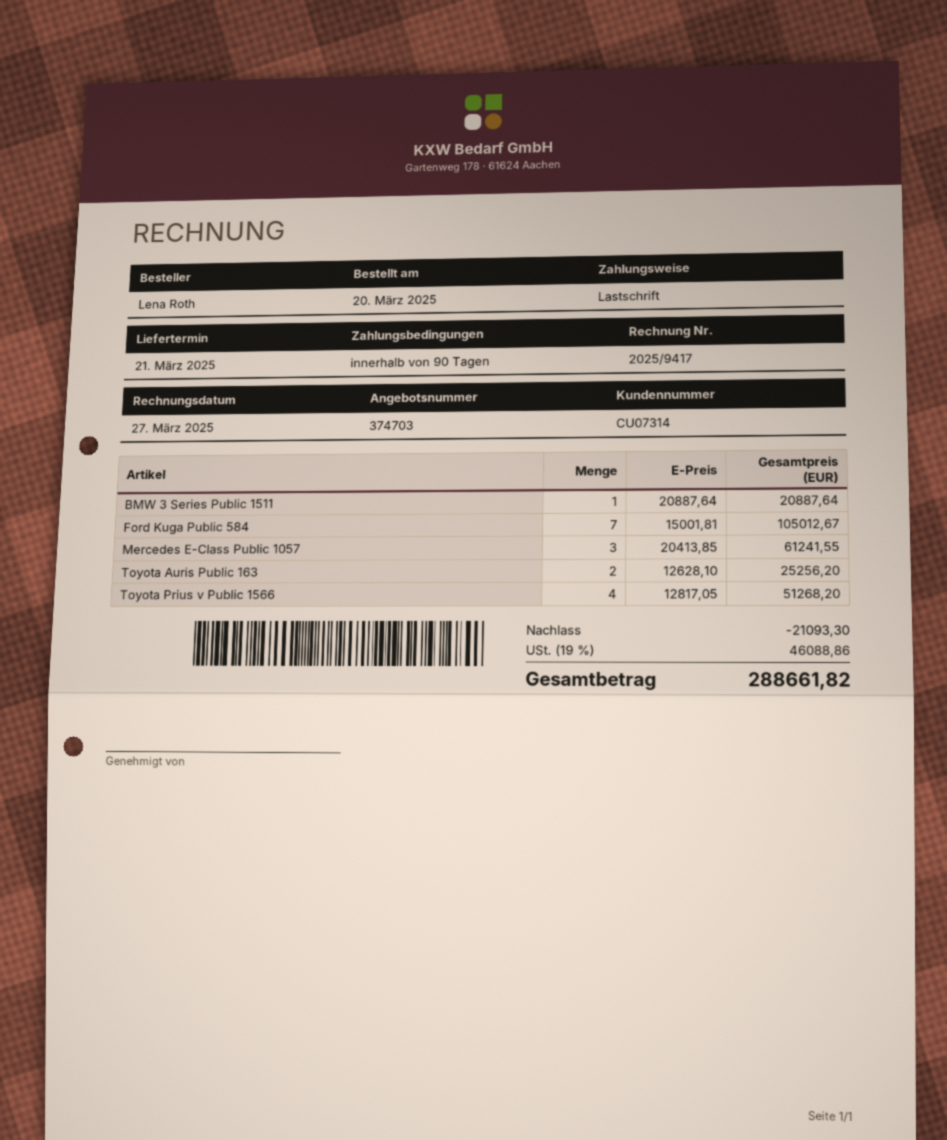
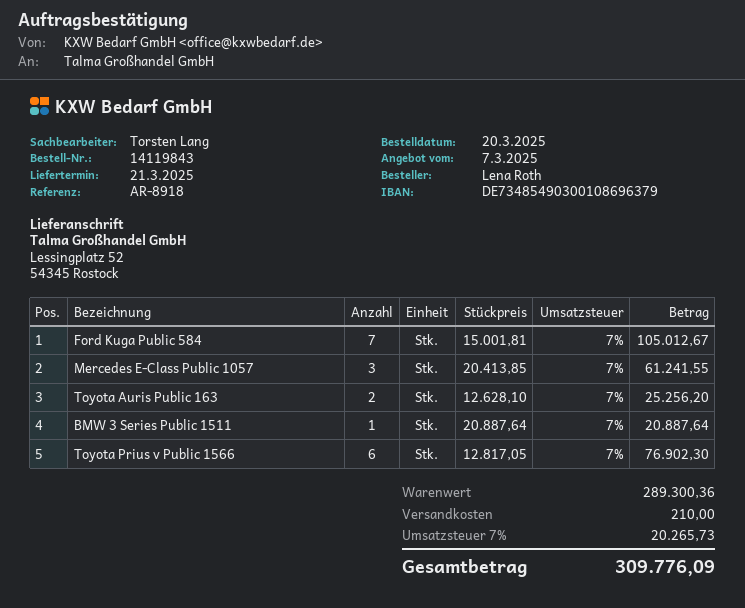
Toyota Prius v Public 1566: 4 x 12817.05 = 51268.20 -> 6 x 12817.05 = 76902.30
discount: 21093.30 -> none
shipping: none -> 210.00
tax: 19% = 46088.86 -> 7% = 20265.73
total: 288661.82 -> 309776.09

